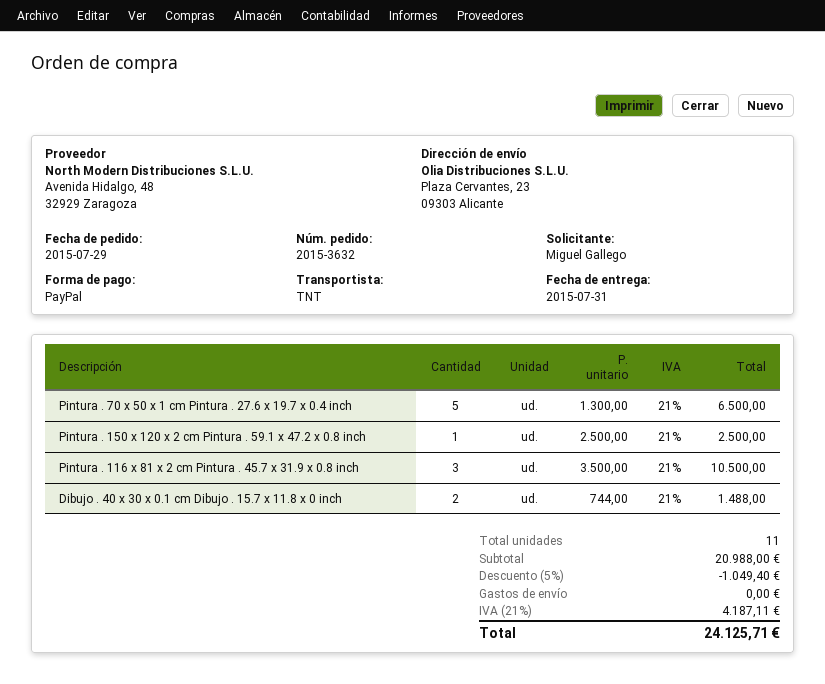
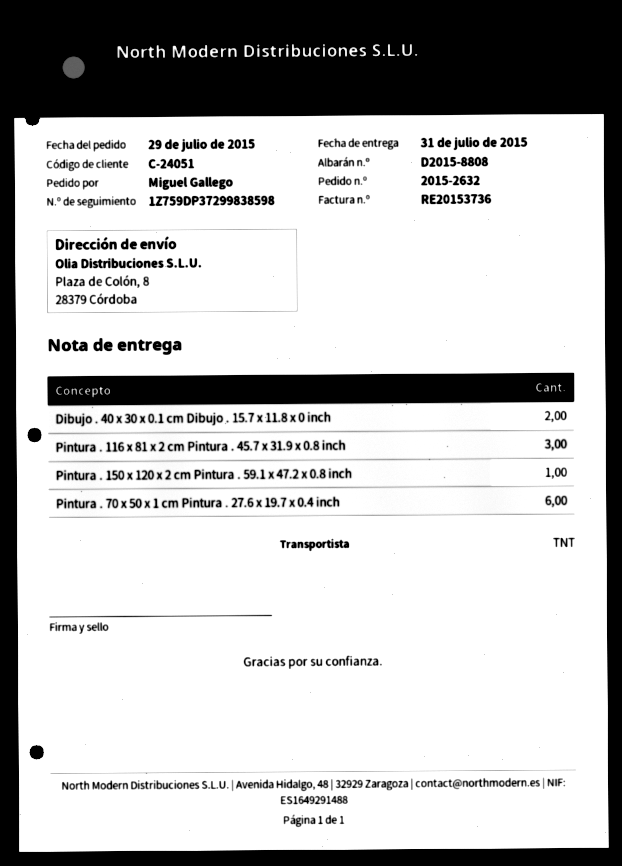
order number: 2015-3632 -> 2015-2632
ship to: Plaza Cervantes, 23, 09303 Alicante -> Plaza de Colón, 8, 28379 Córdoba
Pintura . 70 x 50 x 1 cm Pintura . 27.6 x 19.7 x 0.4 inch: 5 -> 6

